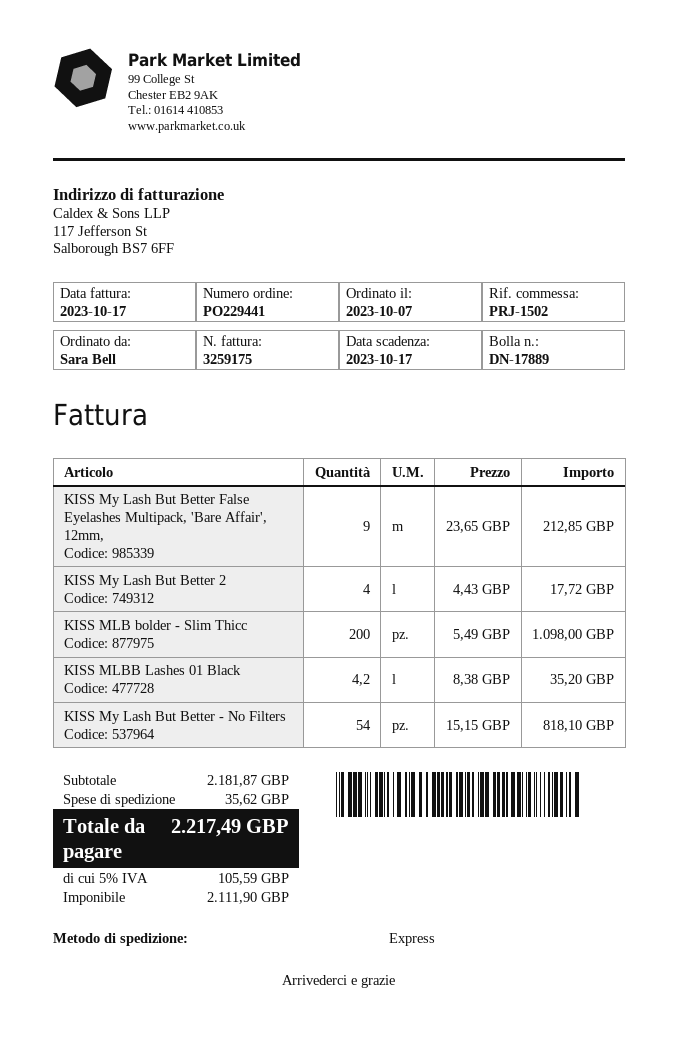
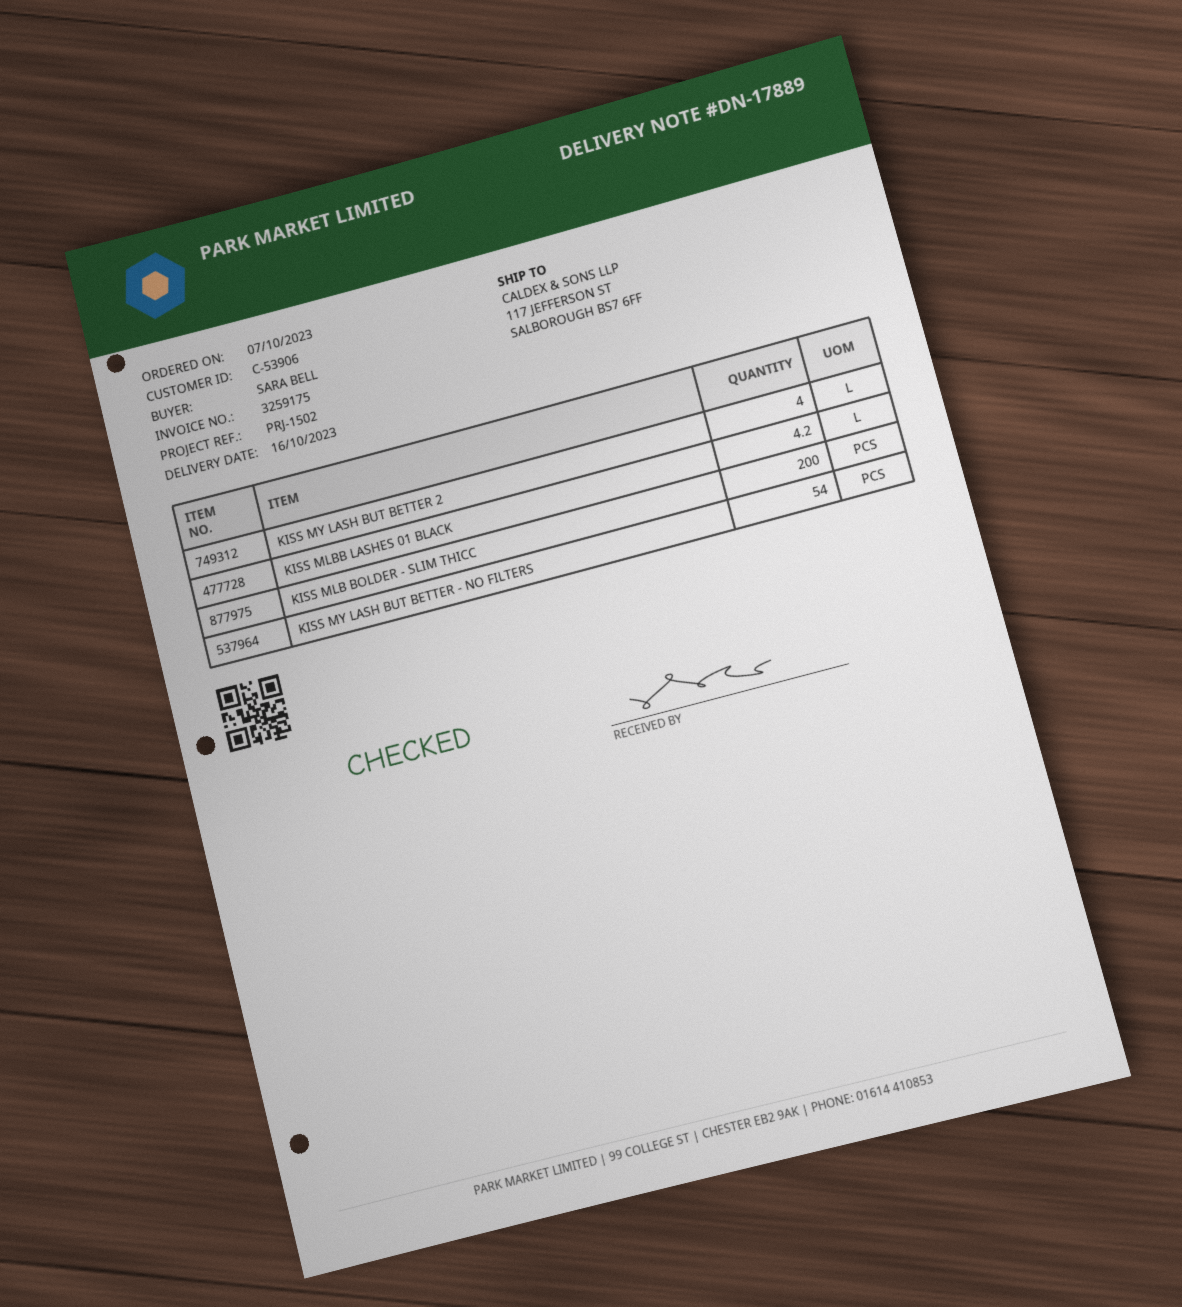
KISS My Lash But Better False Eyelashes Multipack, 'Bare Affair', 12mm,: 9 -> none

